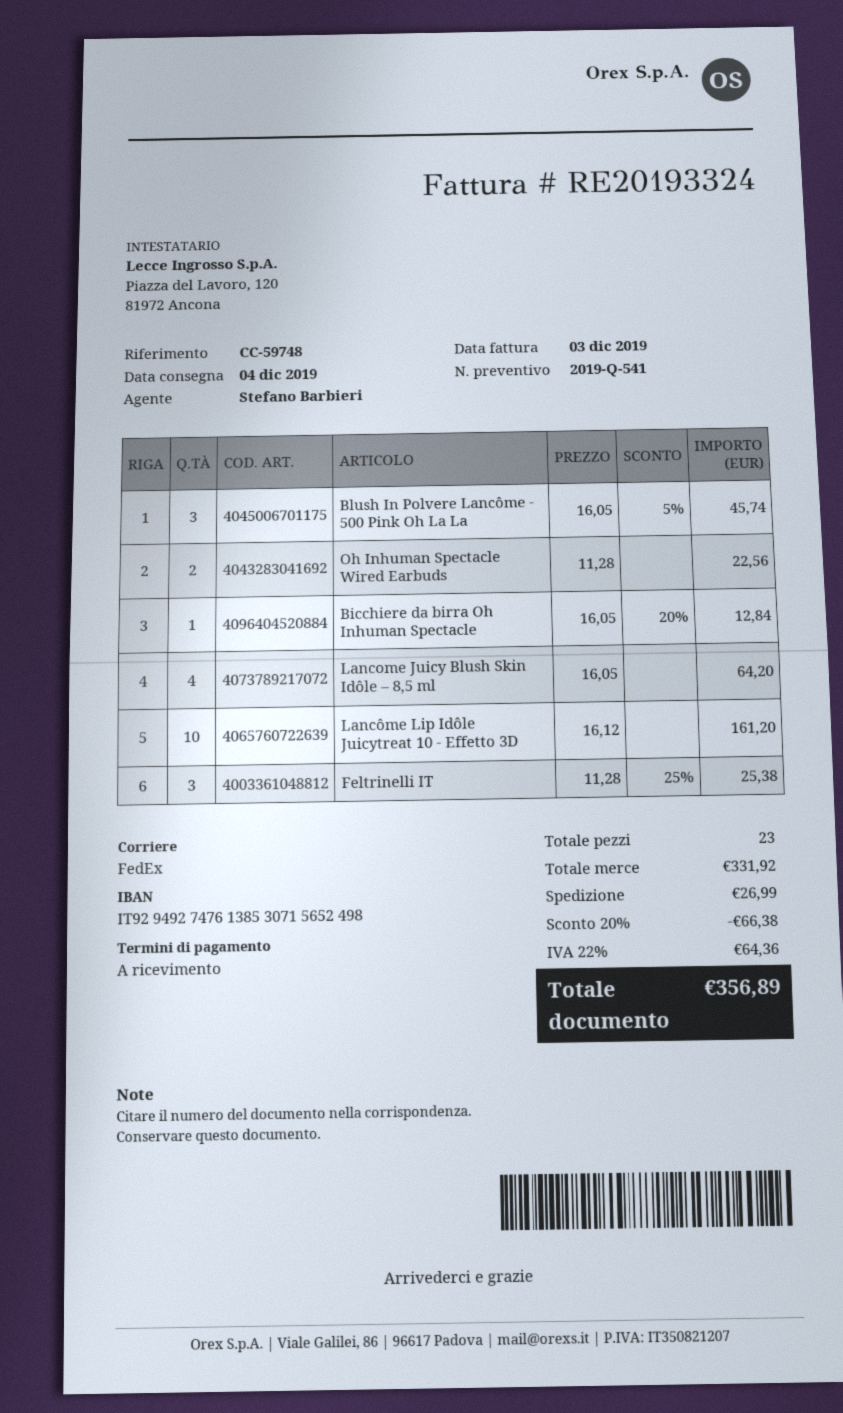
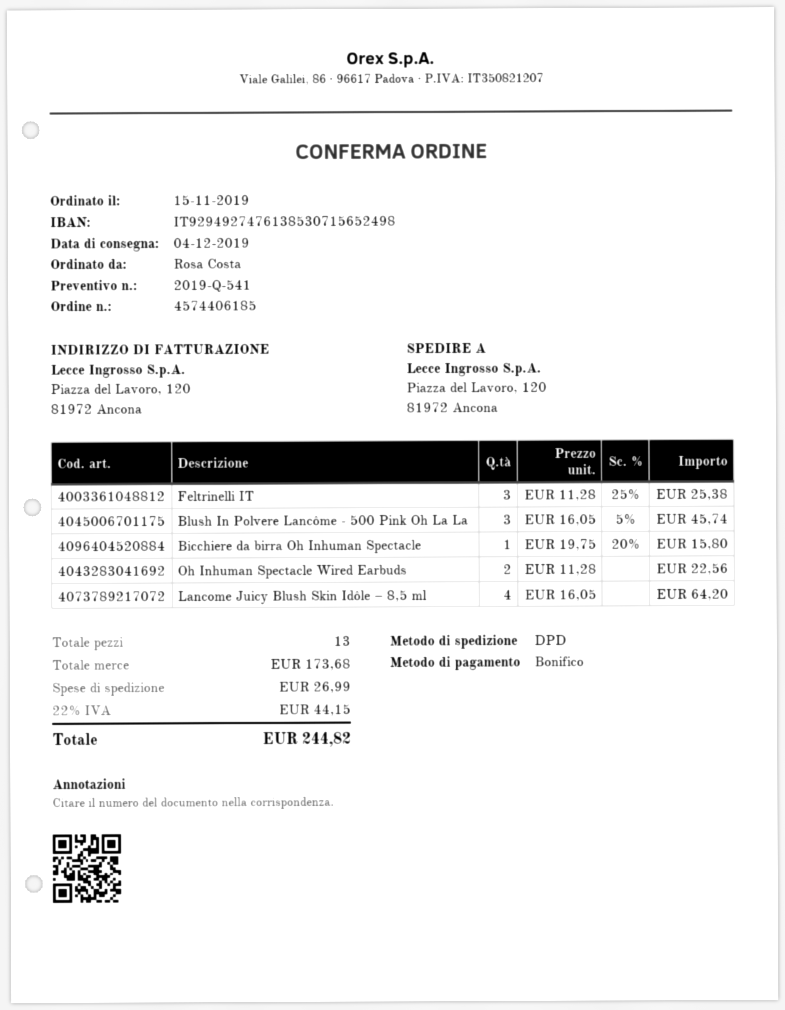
shipping method: FedEx -> DPD
Bicchiere da birra Oh Inhuman Spectacle: 1 x 16.05 - 20% = 12.84 -> 1 x 19.75 - 20% = 15.80
Lancôme Lip Idôle Juicytreat 10 - Effetto 3D: 10 x 16.12 = 161.20 -> none
total quantity: 23 -> 13
subtotal: 331.92 -> 173.68
discount: 20% = 66.38 -> none
tax: 22% = 64.36 -> 22% = 44.15
total: 356.89 -> 244.82

